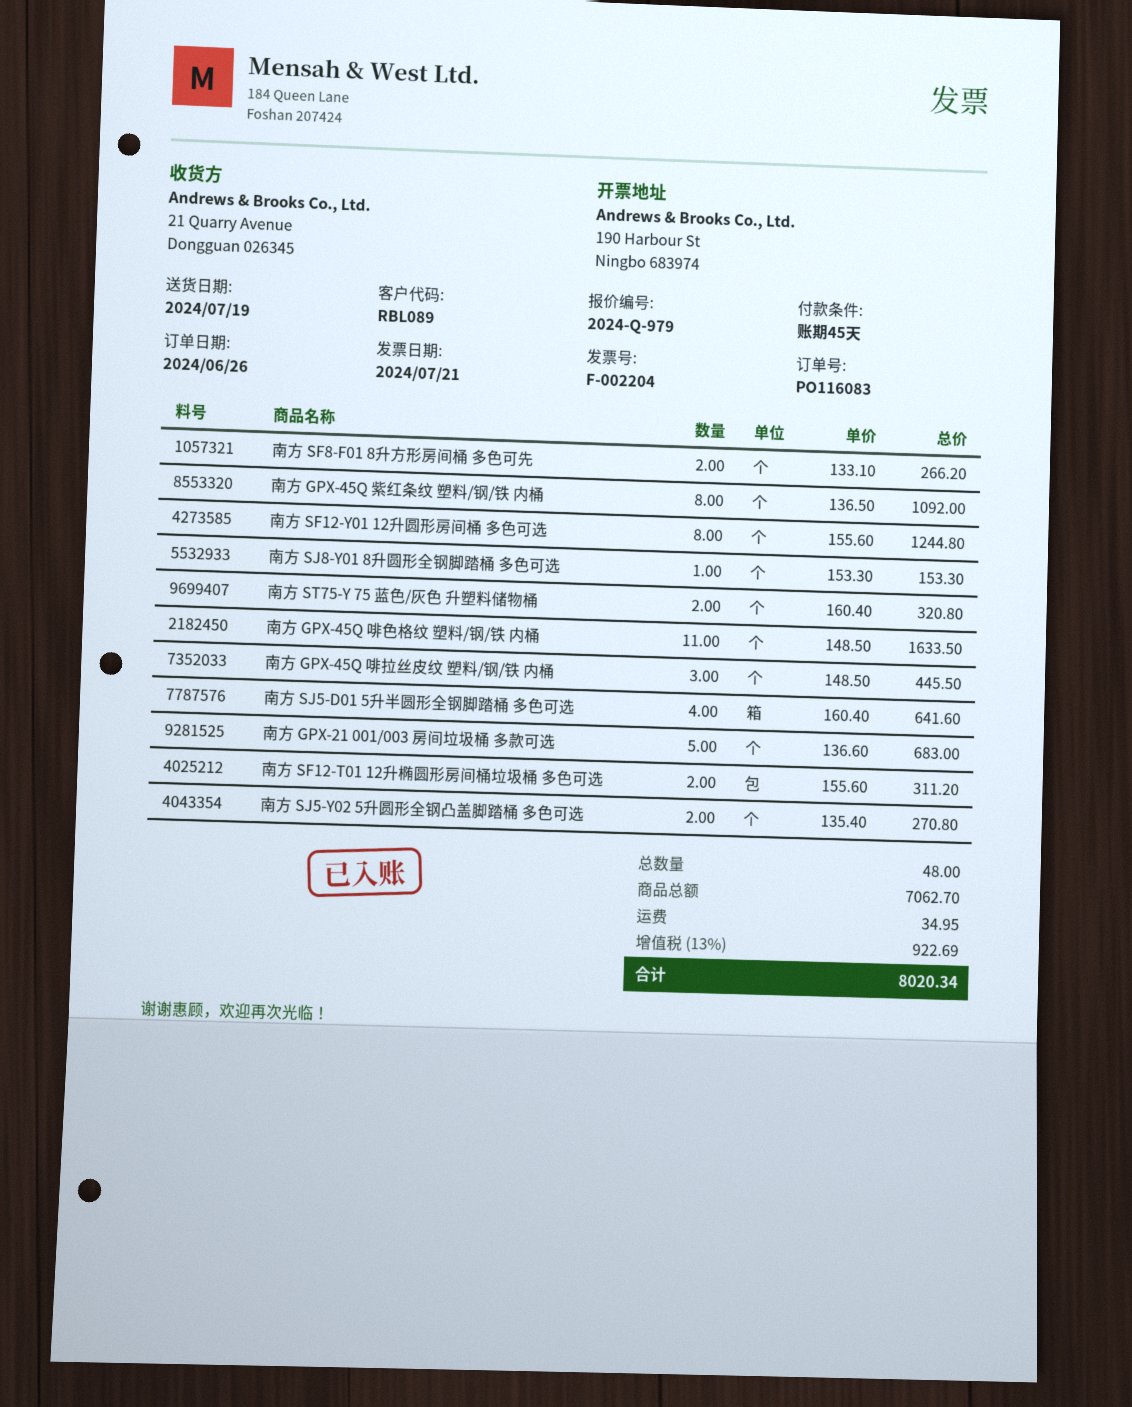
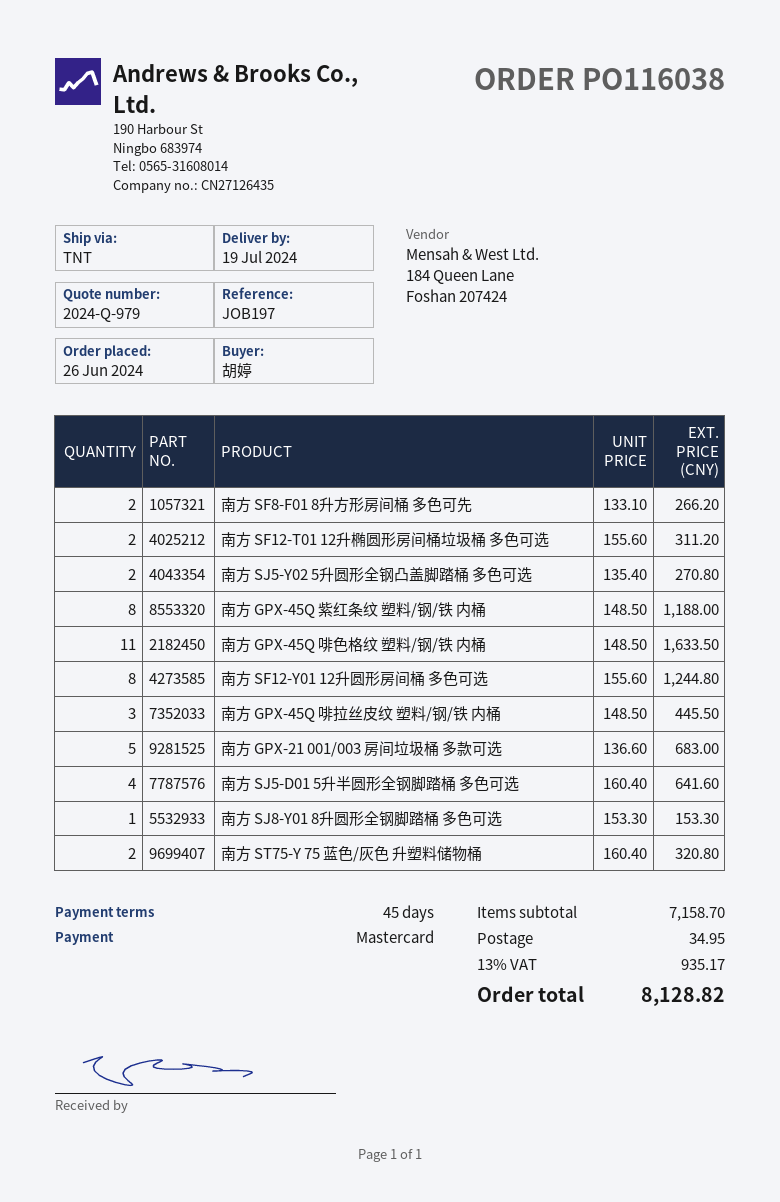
order number: PO116083 -> PO116038
南方 GPX-45Q 紫红条纹 塑料/钢/铁 内桶: 8 x 136.50 = 1092.00 -> 8 x 148.50 = 1188.00
subtotal: 7062.70 -> 7158.70
tax: 13% = 922.69 -> 13% = 935.17
total: 8020.34 -> 8128.82

